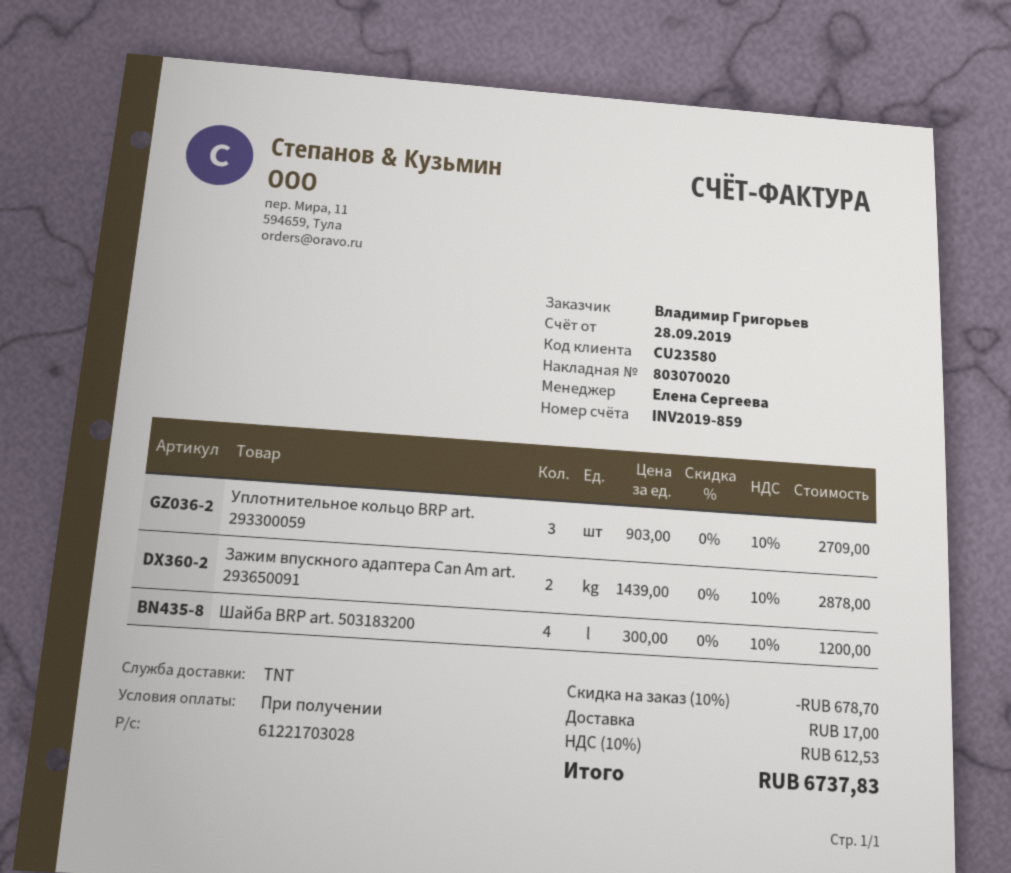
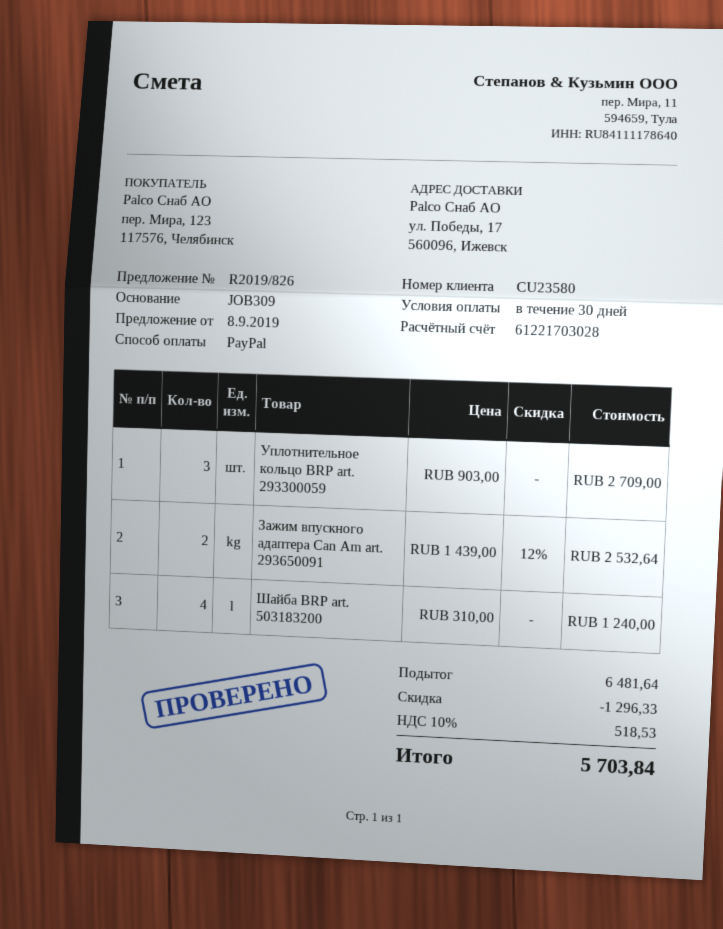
payment terms: on receipt -> 30 days
Зажим впускного адаптера Can Am art. 293650091: 2 x 1439.00 = 2878.00 -> 2 x 1439.00 - 12% = 2532.64
Шайба BRP art. 503183200: 4 x 300.00 = 1200.00 -> 4 x 310.00 = 1240.00
discount: 678.70 -> 1296.33
shipping: 17.00 -> none
tax: 10% = 612.53 -> 10% = 518.53
total: 6737.83 -> 5703.84

